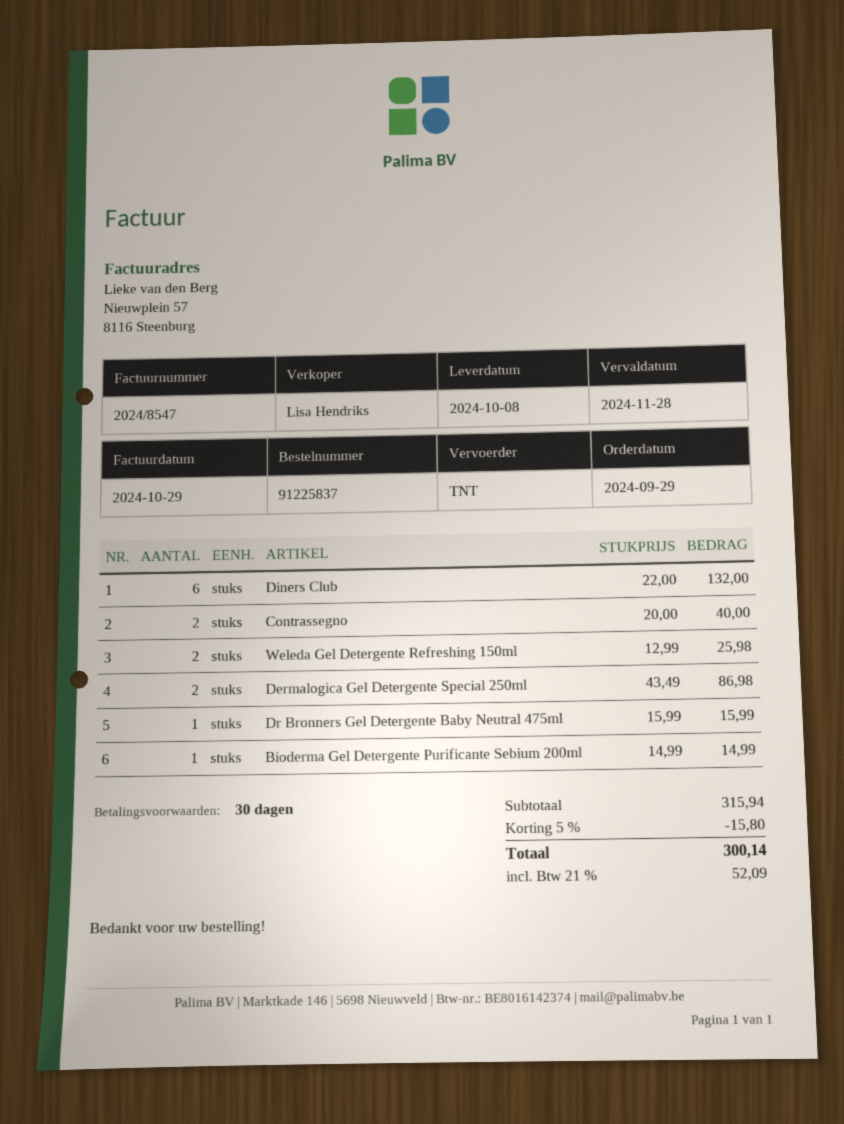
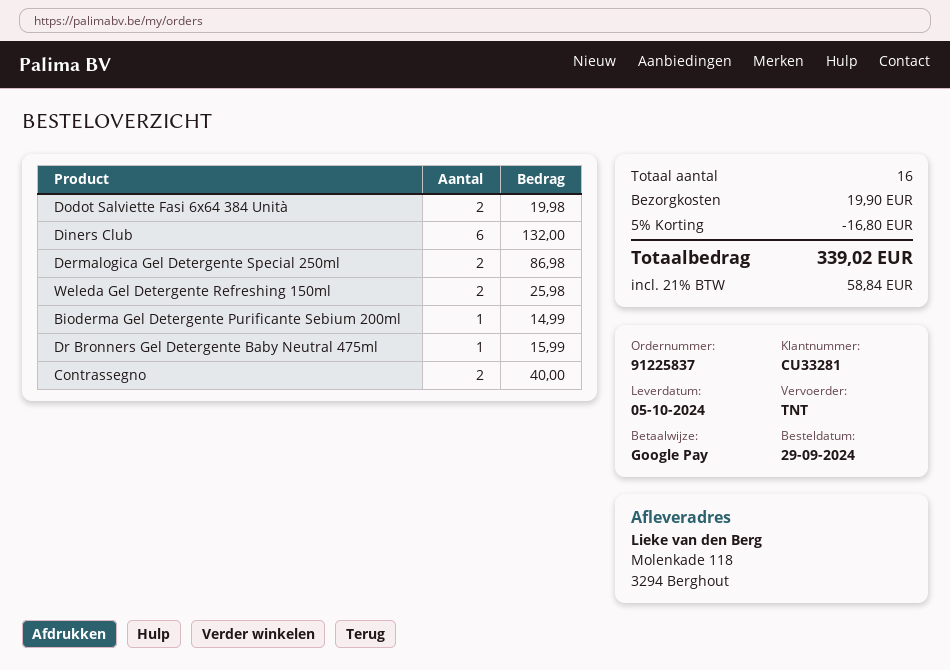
delivery date: 2024-10-08 -> 2024-10-05
Dodot Salviette Fasi 6x64 384 Unità: none -> 2 for 19.98
discount: 5% = 15.80 -> 5% = 16.80
shipping: none -> 19.90
tax: 21% = 52.09 -> 21% = 58.84
total: 300.14 -> 339.02

